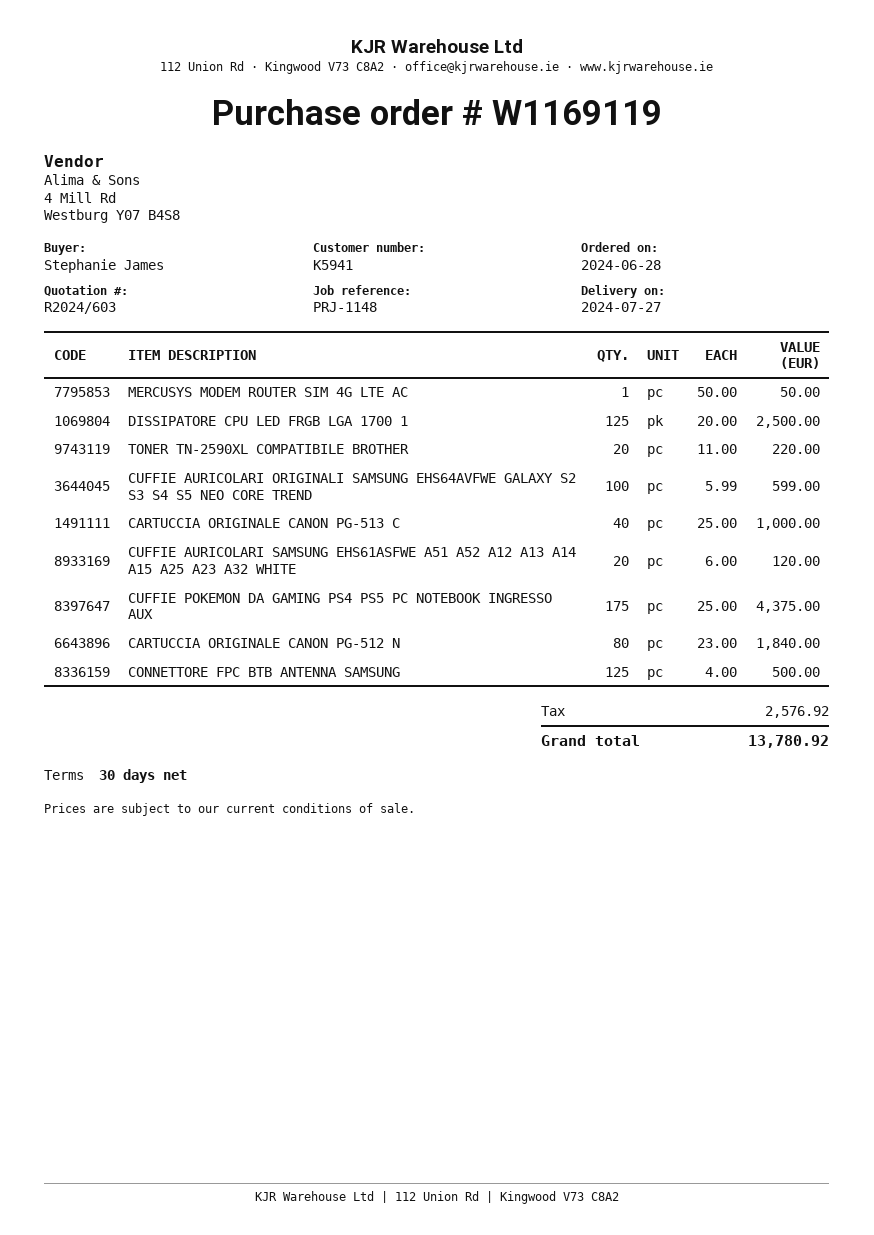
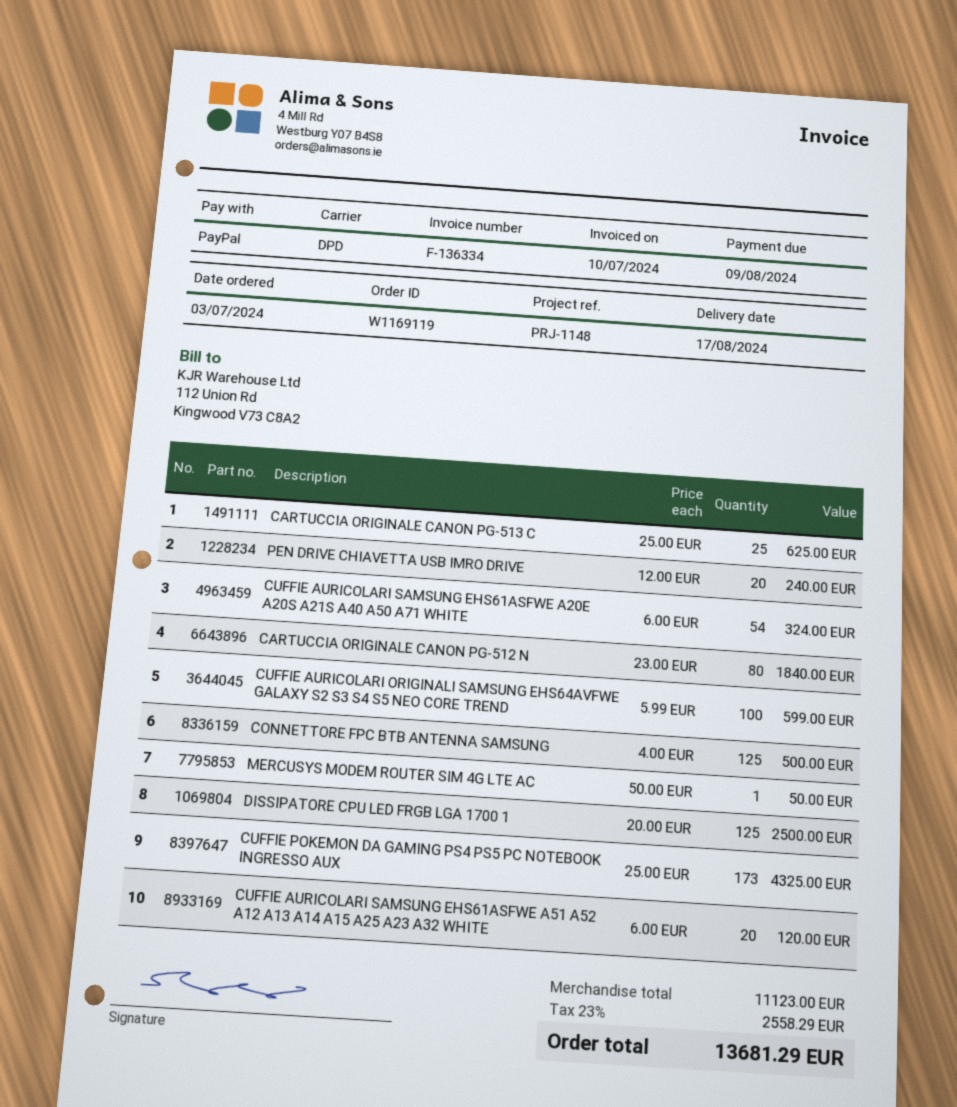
order date: 2024-06-28 -> 2024-07-03
delivery date: 2024-07-27 -> 2024-08-17
TONER TN-2590XL COMPATIBILE BROTHER: 20 x 11.00 = 220.00 -> none
CARTUCCIA ORIGINALE CANON PG-513 C: 40 x 25.00 = 1000.00 -> 25 x 25.00 = 625.00
CUFFIE POKEMON DA GAMING PS4 PS5 PC NOTEBOOK INGRESSO AUX: 175 x 25.00 = 4375.00 -> 173 x 25.00 = 4325.00
PEN DRIVE CHIAVETTA USB IMRO DRIVE: none -> 20 x 12.00 = 240.00
CUFFIE AURICOLARI SAMSUNG EHS61ASFWE A20E A20S A21S A40 A50 A71 WHITE: none -> 54 x 6.00 = 324.00
tax: 2576.92 -> 2558.29
total: 13780.92 -> 13681.29

